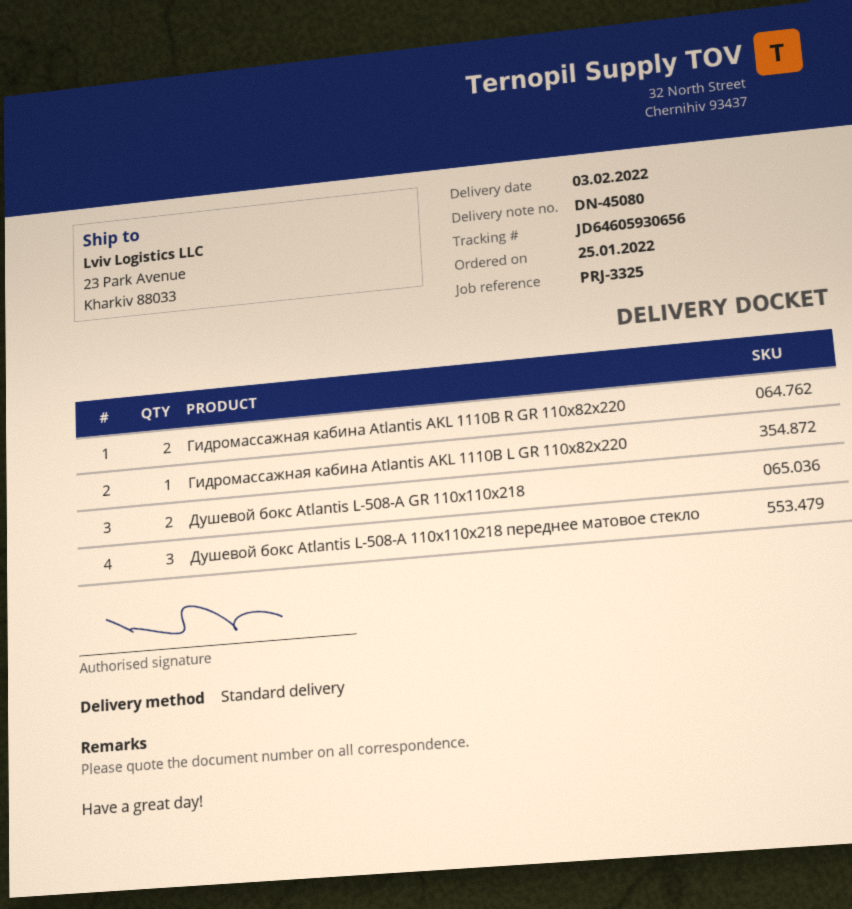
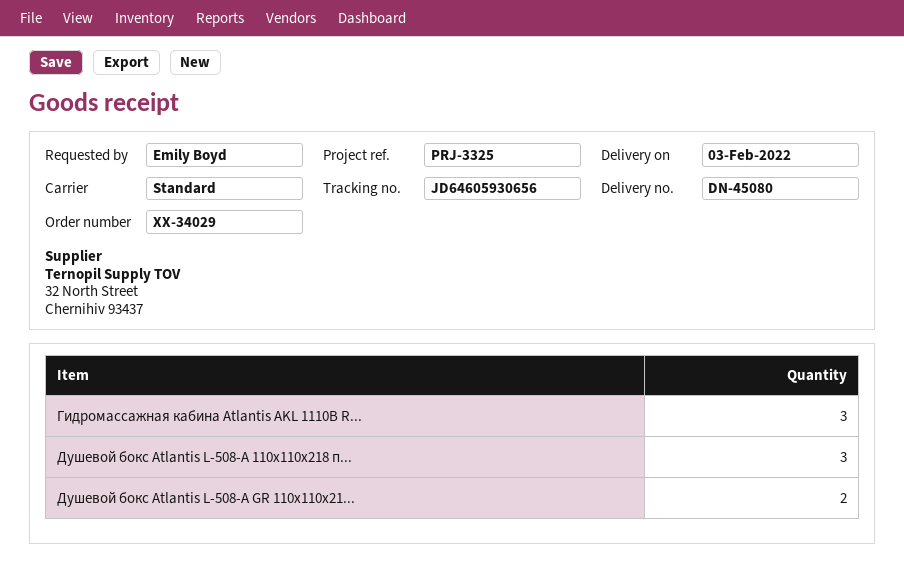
Гидромассажная кабина Atlantis AKL 1110B R GR 110х82х220: 2 -> 3
Гидромассажная кабина Atlantis AKL 1110B L GR 110х82х220: 1 -> none

